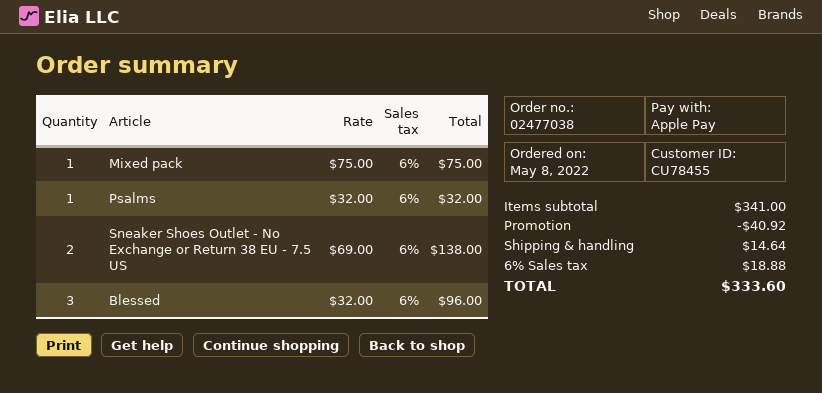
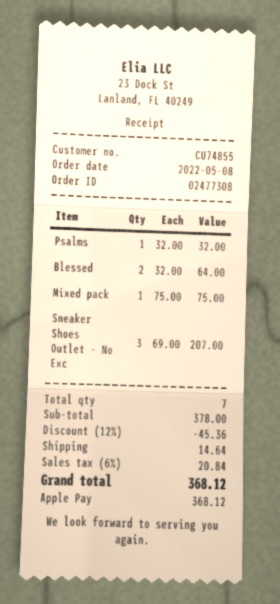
order number: 02477038 -> 02477308
customer number: CU78455 -> CU74855
Sneaker Shoes Outlet - No Exchange or Return 38 EU - 7.5 US: 2 x 69.00 = 138.00 -> 3 x 69.00 = 207.00
Blessed: 3 x 32.00 = 96.00 -> 2 x 32.00 = 64.00
subtotal: 341.00 -> 378.00
discount: 40.92 -> 45.36
tax: 6% = 18.88 -> 6% = 20.84
total: 333.60 -> 368.12

